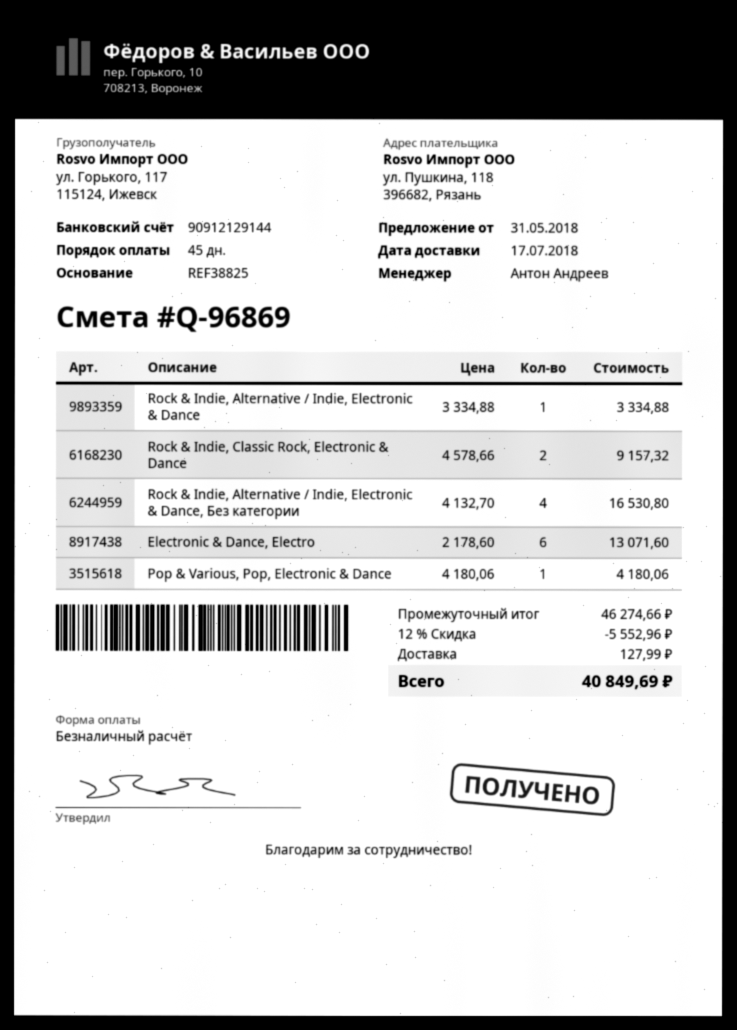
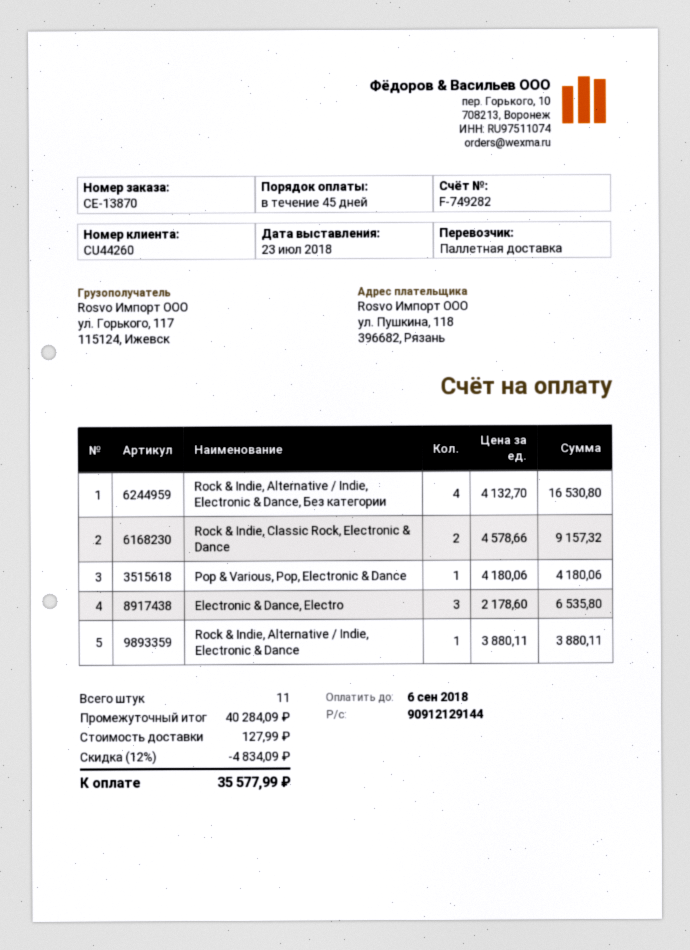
Rock & Indie, Alternative / Indie, Electronic & Dance: 1 x 3334.88 = 3334.88 -> 1 x 3880.11 = 3880.11
Electronic & Dance, Electro: 6 x 2178.60 = 13071.60 -> 3 x 2178.60 = 6535.80
subtotal: 46274.66 -> 40284.09
discount: 12% = 5552.96 -> 12% = 4834.09
total: 40849.69 -> 35577.99

